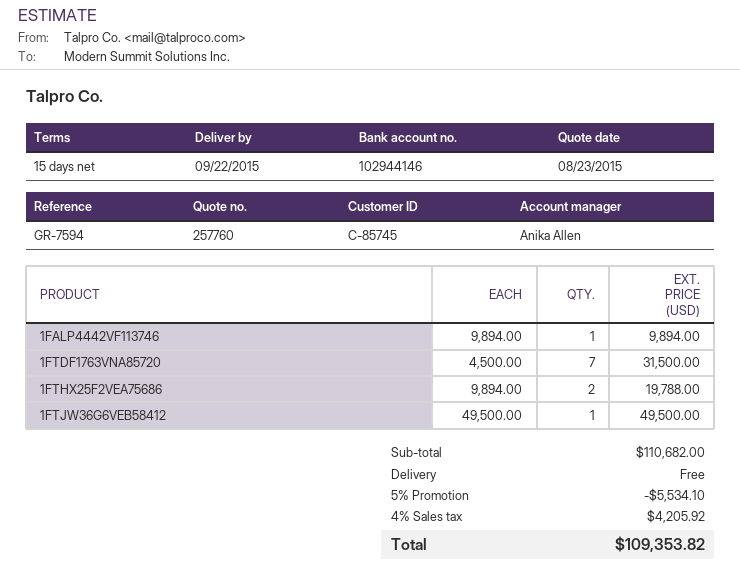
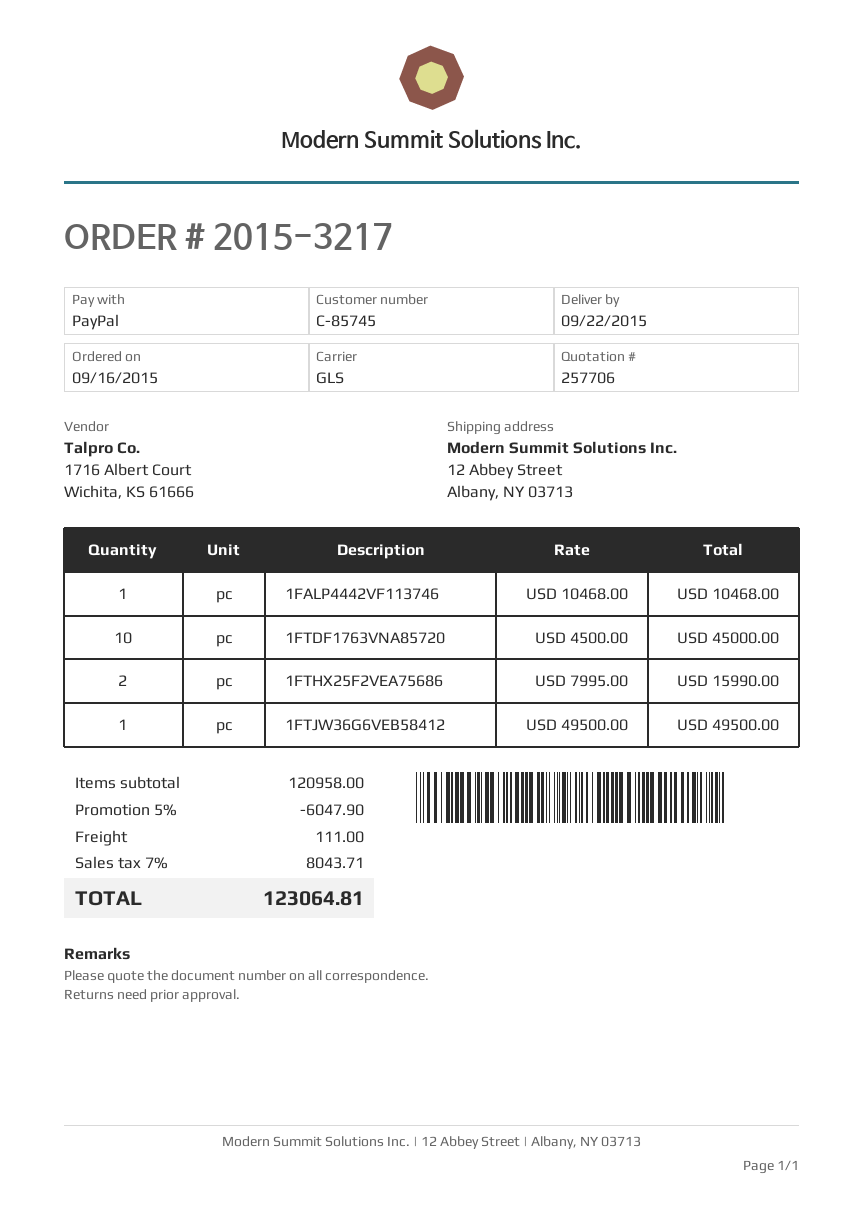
quote number: 257760 -> 257706
1FALP4442VF113746: 1 x 9894.00 = 9894.00 -> 1 x 10468.00 = 10468.00
1FTDF1763VNA85720: 7 x 4500.00 = 31500.00 -> 10 x 4500.00 = 45000.00
1FTHX25F2VEA75686: 2 x 9894.00 = 19788.00 -> 2 x 7995.00 = 15990.00
subtotal: 110682.00 -> 120958.00
discount: 5% = 5534.10 -> 5% = 6047.90
shipping: 0.00 -> 111.00
tax: 4% = 4205.92 -> 7% = 8043.71
total: 109353.82 -> 123064.81

